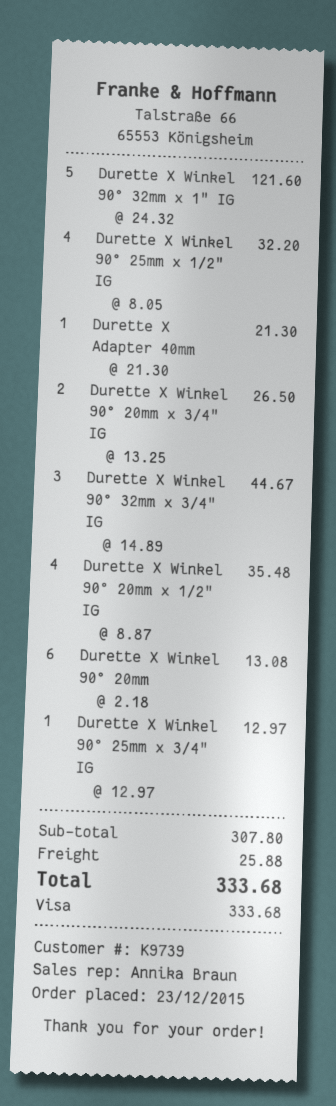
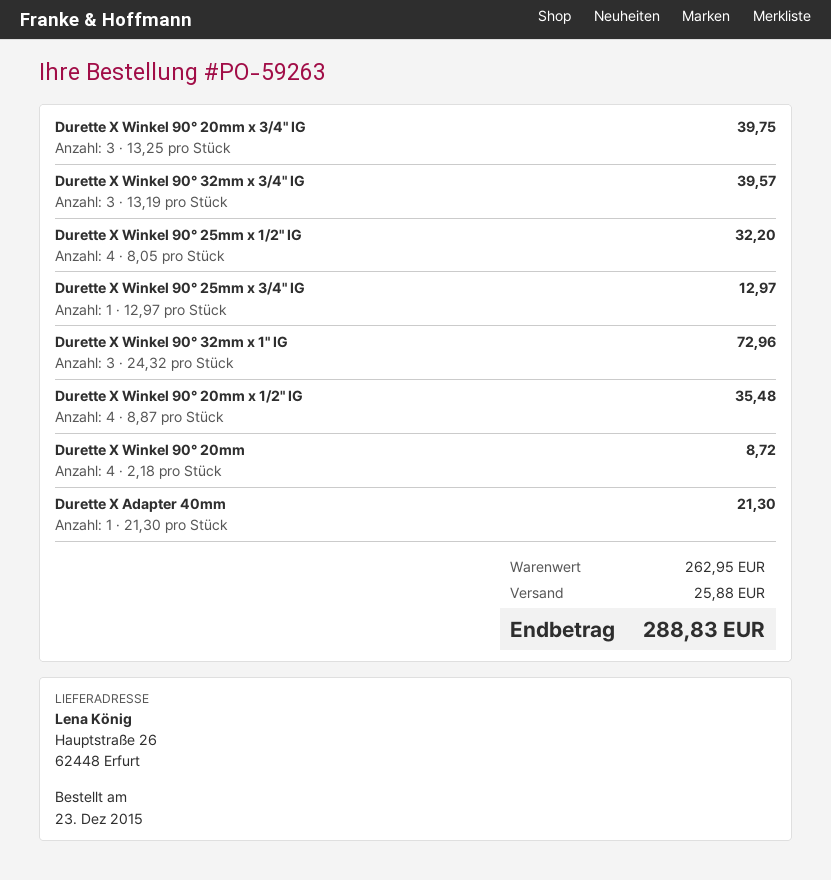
Durette X Winkel 90° 32mm x 1" IG: 5 x 24.32 = 121.60 -> 3 x 24.32 = 72.96
Durette X Winkel 90° 20mm x 3/4" IG: 2 x 13.25 = 26.50 -> 3 x 13.25 = 39.75
Durette X Winkel 90° 32mm x 3/4" IG: 3 x 14.89 = 44.67 -> 3 x 13.19 = 39.57
Durette X Winkel 90° 20mm: 6 x 2.18 = 13.08 -> 4 x 2.18 = 8.72
subtotal: 307.80 -> 262.95
total: 333.68 -> 288.83

